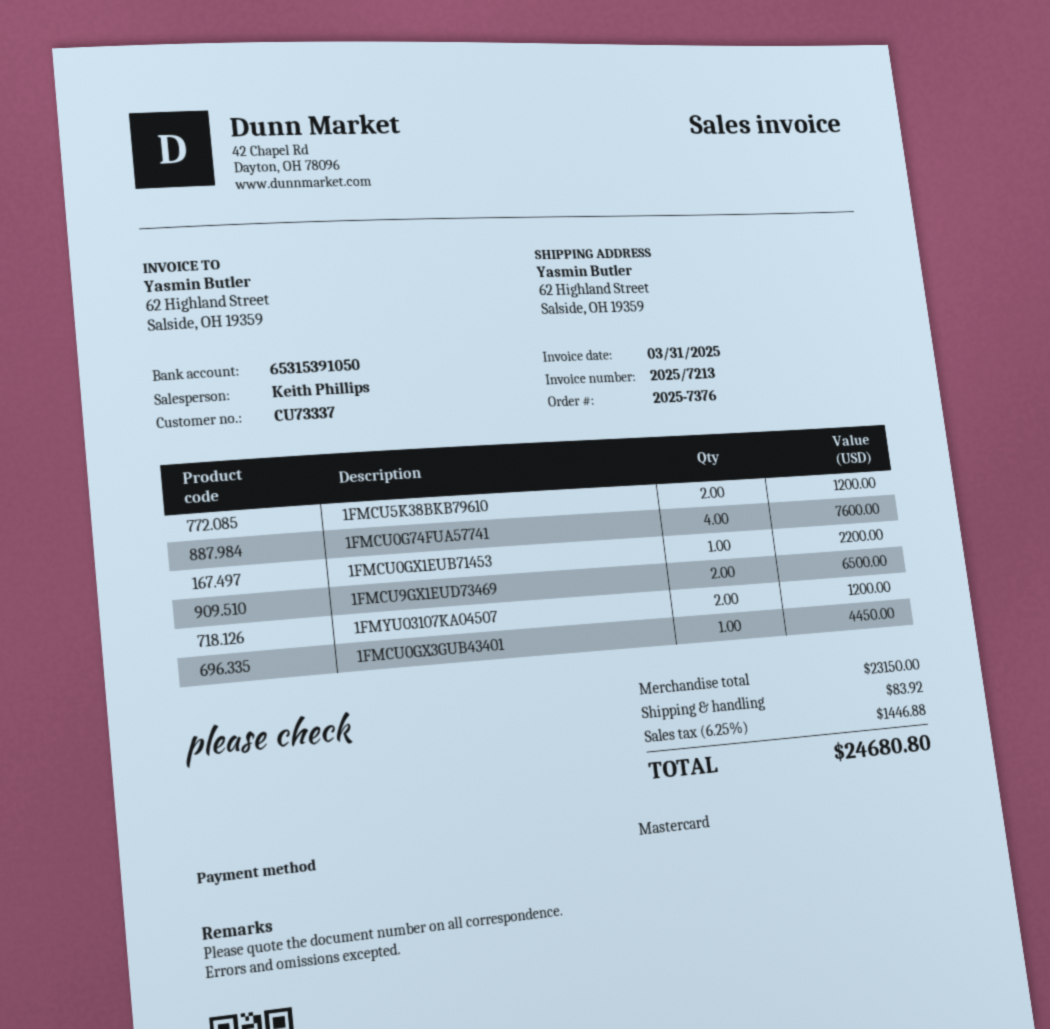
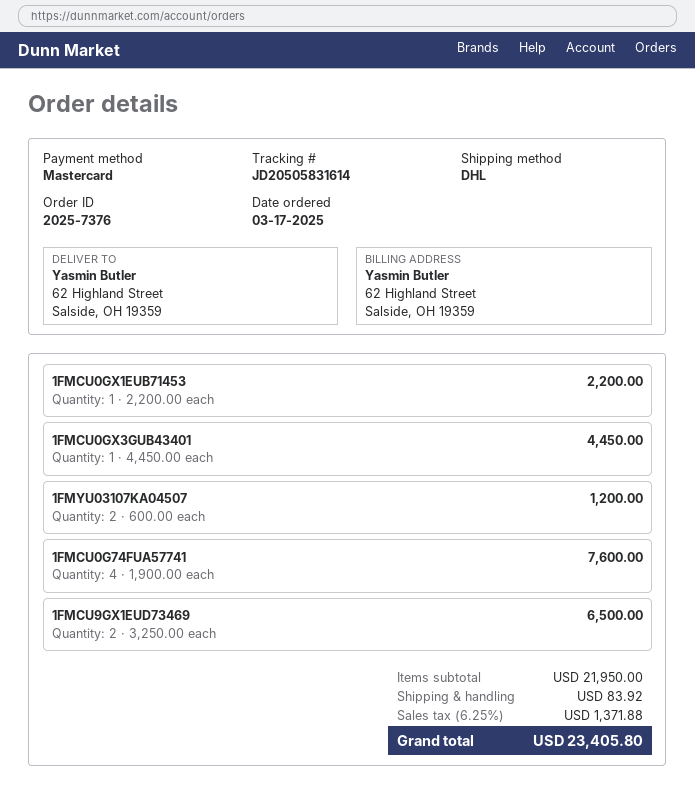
1FMCU5K38BKB79610: 2 for 1200.00 -> none
subtotal: 23150.00 -> 21950.00
tax: 6.25% = 1446.88 -> 6.25% = 1371.88
total: 24680.80 -> 23405.80

